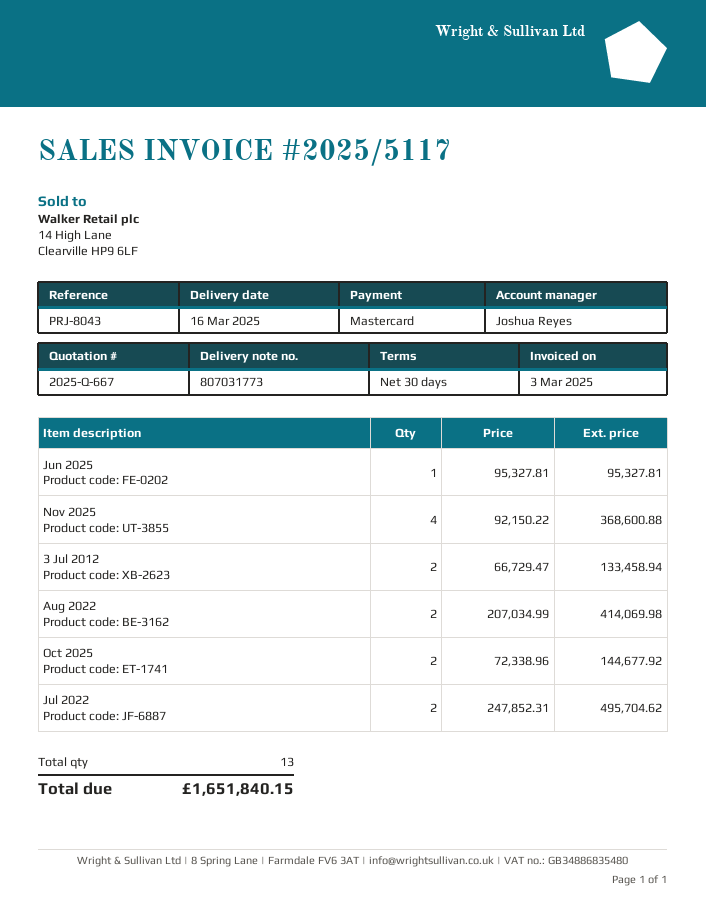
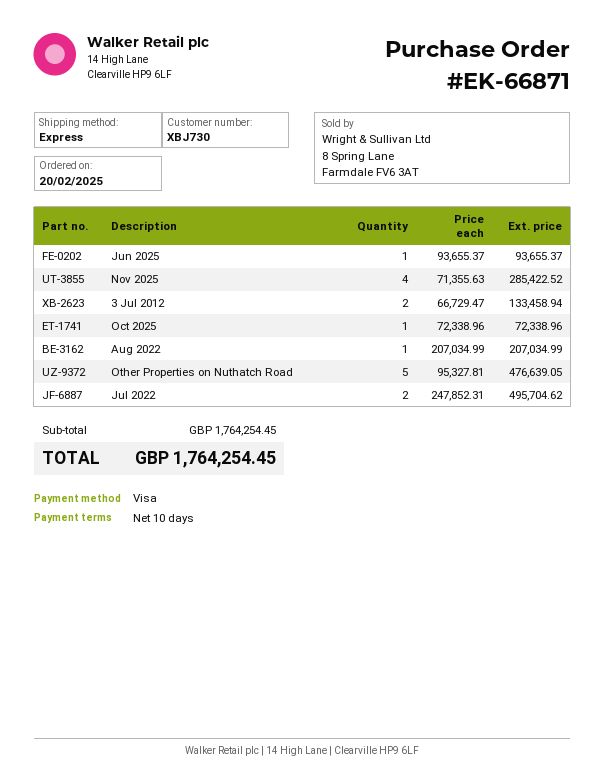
payment terms: 30 days -> 10 days
payment method: Mastercard -> Visa
Jun 2025: 1 x 95327.81 = 95327.81 -> 1 x 93655.37 = 93655.37
Nov 2025: 4 x 92150.22 = 368600.88 -> 4 x 71355.63 = 285422.52
Aug 2022: 2 x 207034.99 = 414069.98 -> 1 x 207034.99 = 207034.99
Oct 2025: 2 x 72338.96 = 144677.92 -> 1 x 72338.96 = 72338.96
Other Properties on Nuthatch Road: none -> 5 x 95327.81 = 476639.05
total: 1651840.15 -> 1764254.45

